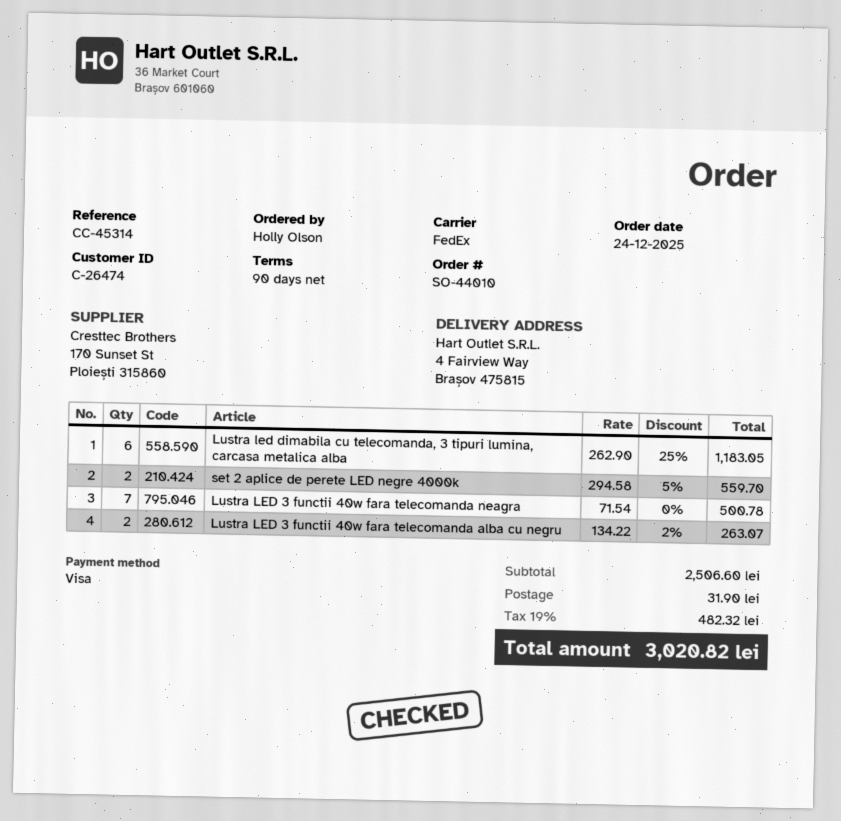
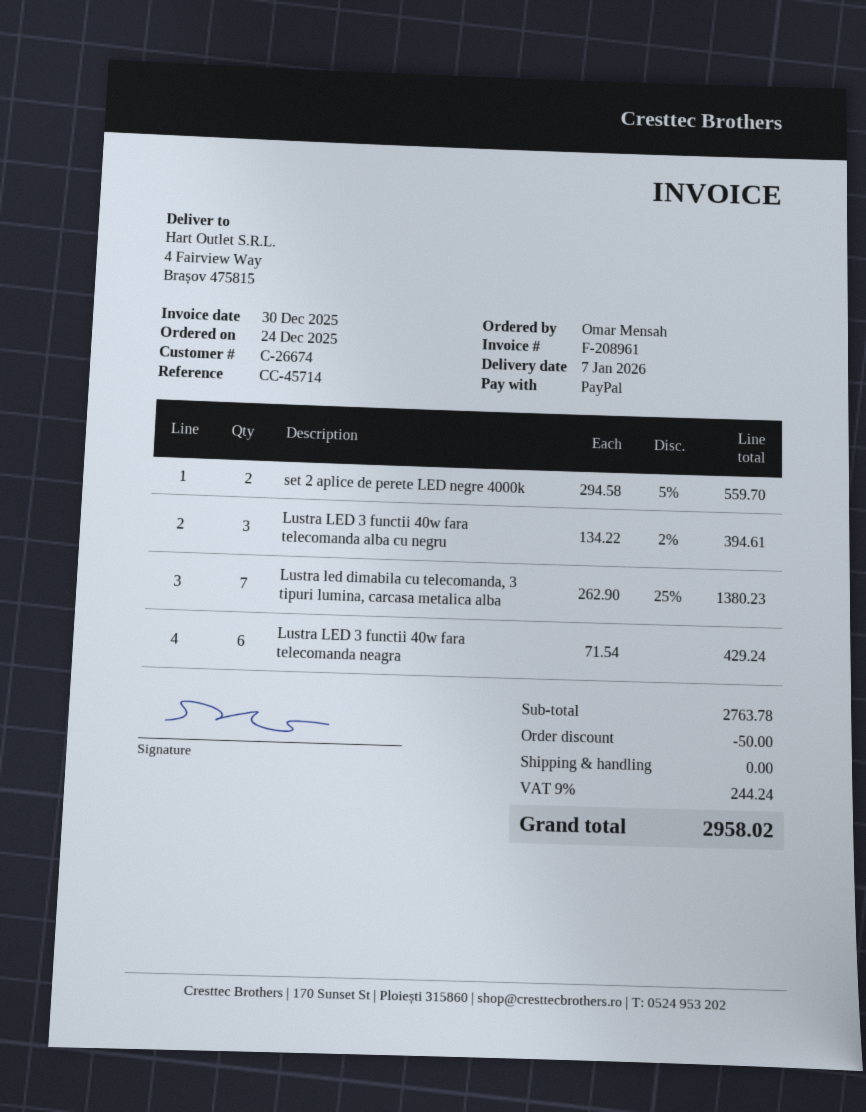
customer number: C-26474 -> C-26674
reference: CC-45314 -> CC-45714
ordered by: Holly Olson -> Omar Mensah
payment method: Visa -> PayPal
Lustra led dimabila cu telecomanda, 3 tipuri lumina, carcasa metalica alba: 6 x 262.90 - 25% = 1183.05 -> 7 x 262.90 - 25% = 1380.23
Lustra LED 3 functii 40w fara telecomanda neagra: 7 x 71.54 = 500.78 -> 6 x 71.54 = 429.24
Lustra LED 3 functii 40w fara telecomanda alba cu negru: 2 x 134.22 - 2% = 263.07 -> 3 x 134.22 - 2% = 394.61
subtotal: 2506.60 -> 2763.78
discount: none -> 50.00
shipping: 31.90 -> 0.00
tax: 19% = 482.32 -> 9% = 244.24
total: 3020.82 -> 2958.02

